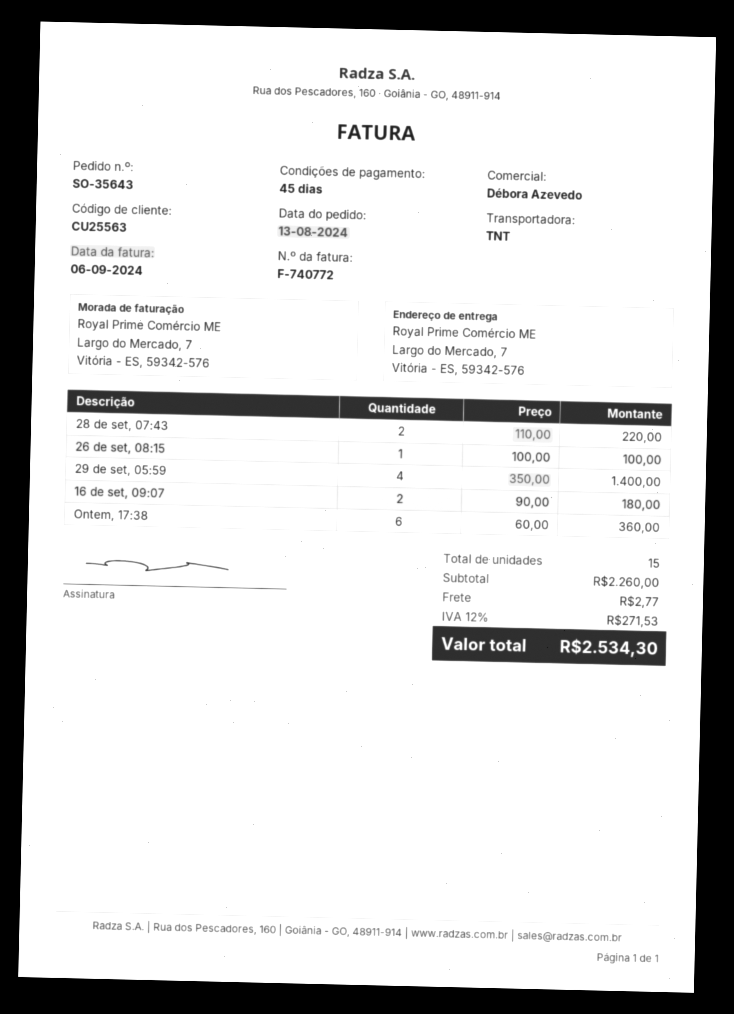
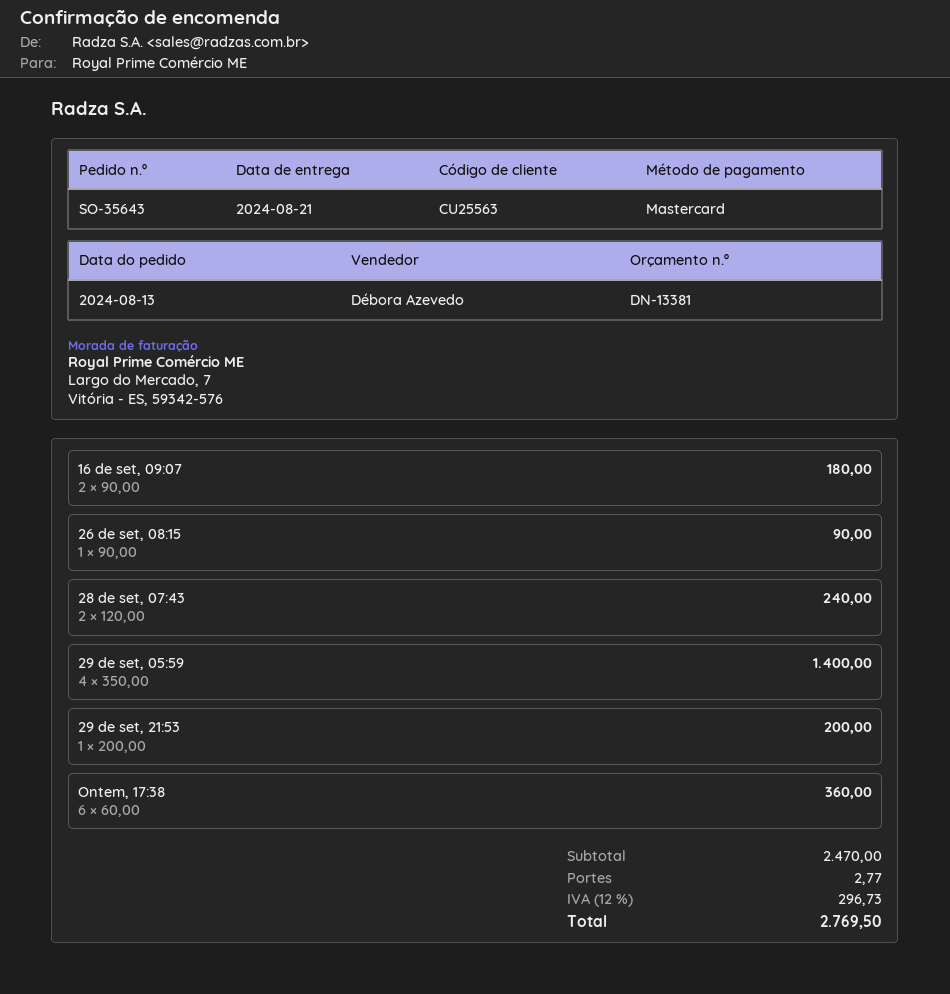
28 de set, 07:43: 2 x 110.00 = 220.00 -> 2 x 120.00 = 240.00
26 de set, 08:15: 1 x 100.00 = 100.00 -> 1 x 90.00 = 90.00
29 de set, 21:53: none -> 1 x 200.00 = 200.00
subtotal: 2260.00 -> 2470.00
tax: 12% = 271.53 -> 12% = 296.73
total: 2534.30 -> 2769.50

